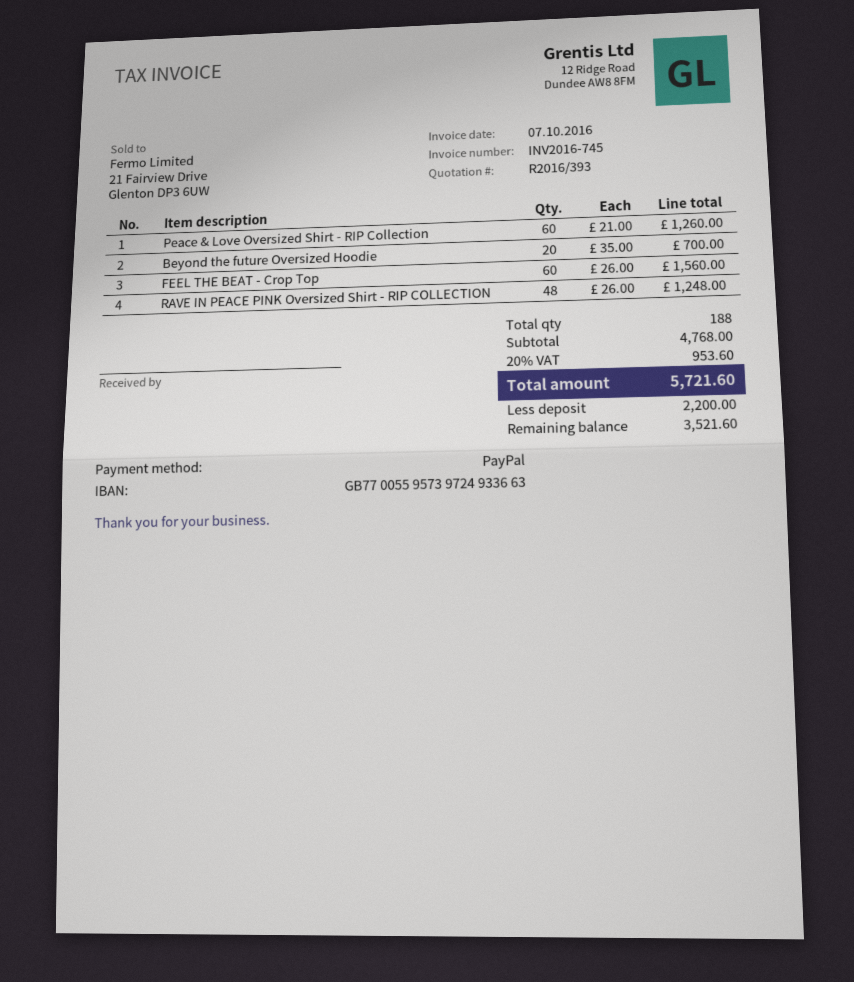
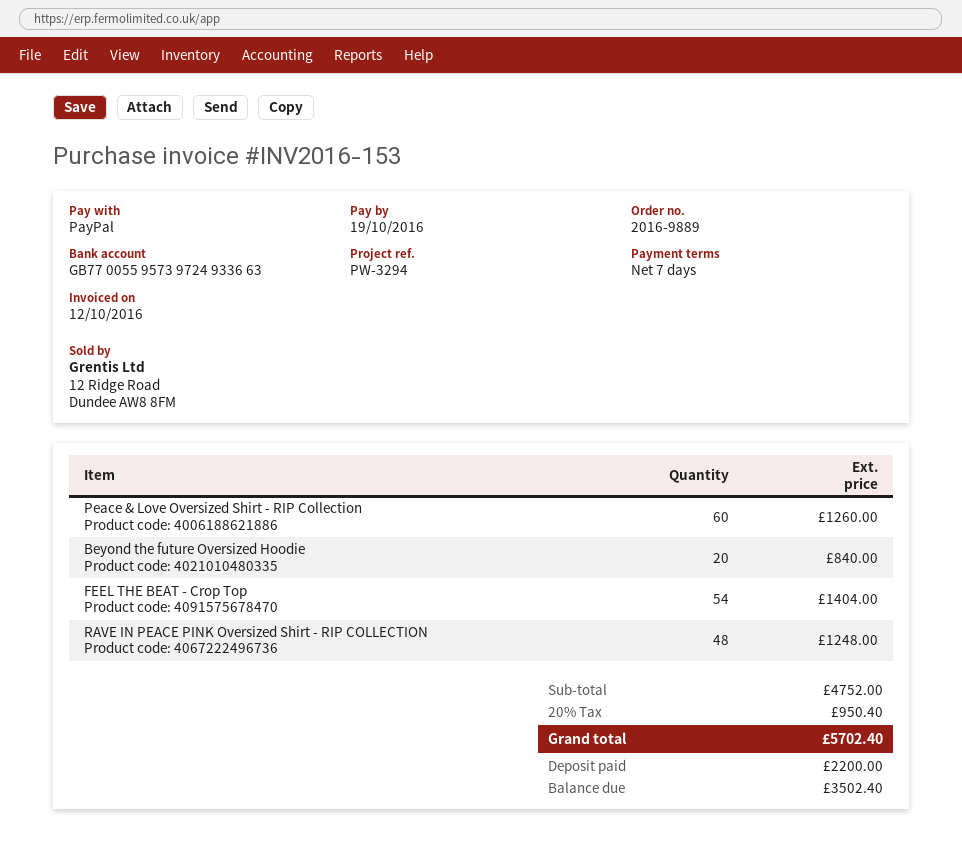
invoice number: INV2016-745 -> INV2016-153
invoice date: 2016-10-07 -> 2016-10-12
Beyond the future Oversized Hoodie: 20 for 700.00 -> 20 for 840.00
FEEL THE BEAT - Crop Top: 60 for 1560.00 -> 54 for 1404.00
subtotal: 4768.00 -> 4752.00
tax: 20% = 953.60 -> 20% = 950.40
total: 5721.60 -> 5702.40
balance: 3521.60 -> 3502.40

